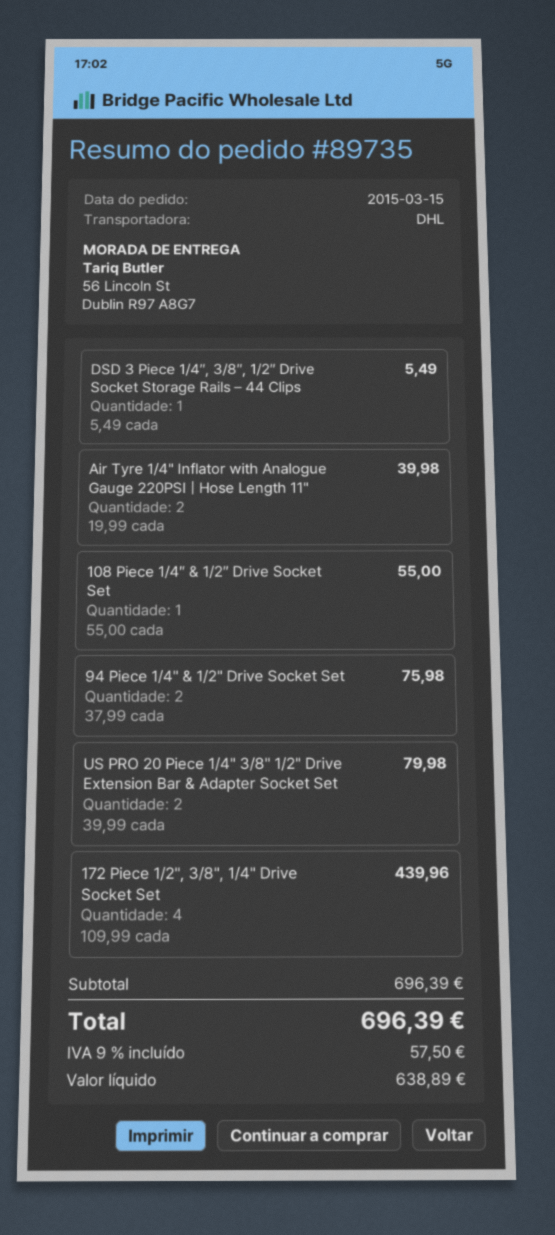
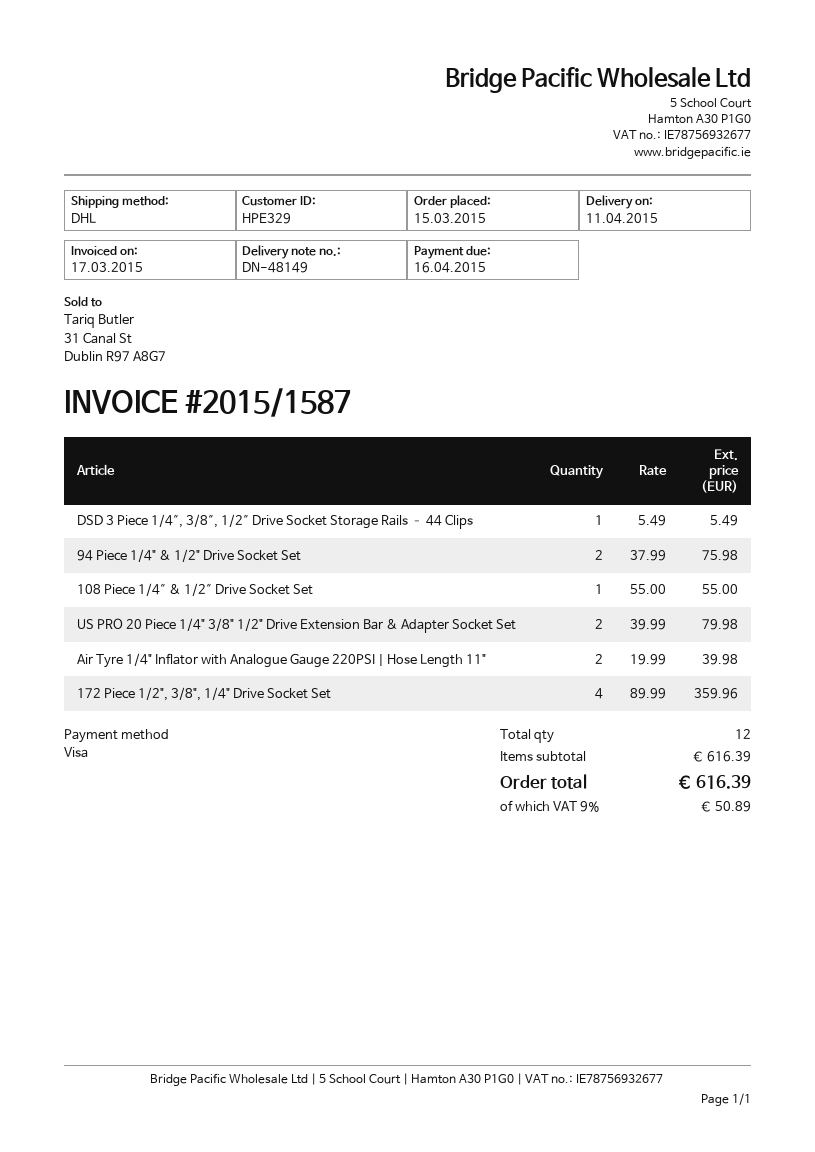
172 Piece 1/2", 3/8", 1/4" Drive Socket Set: 4 x 109.99 = 439.96 -> 4 x 89.99 = 359.96
subtotal: 696.39 -> 616.39
tax: 9% = 57.50 -> 9% = 50.89
total: 696.39 -> 616.39

